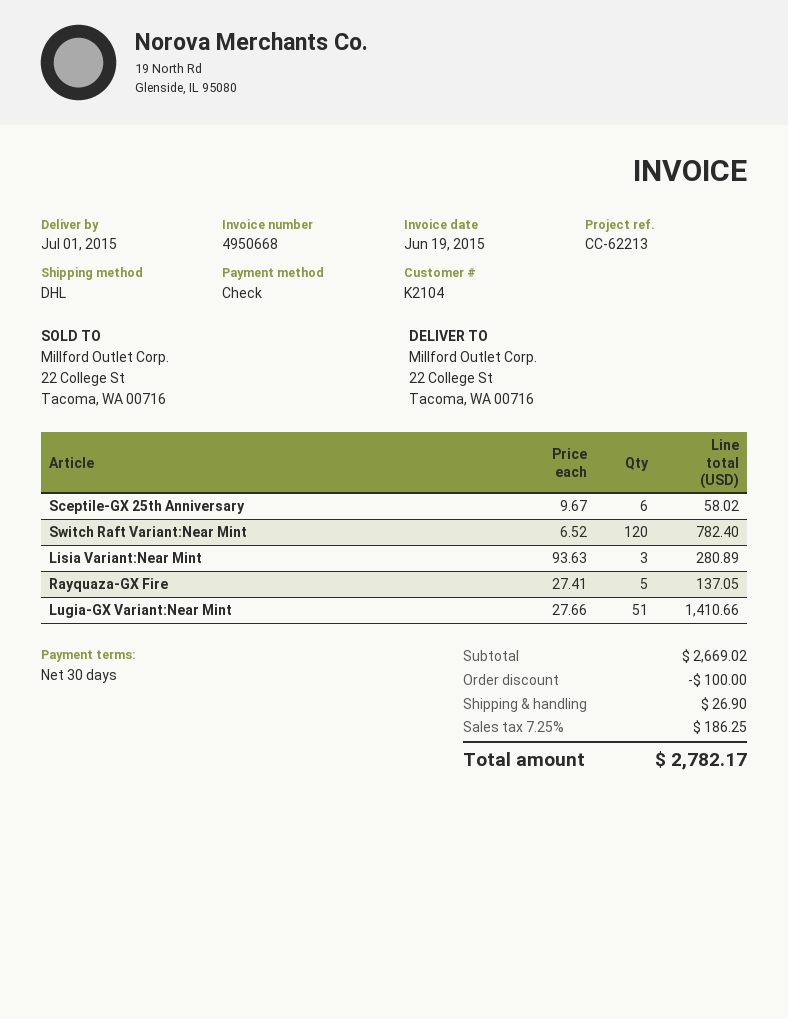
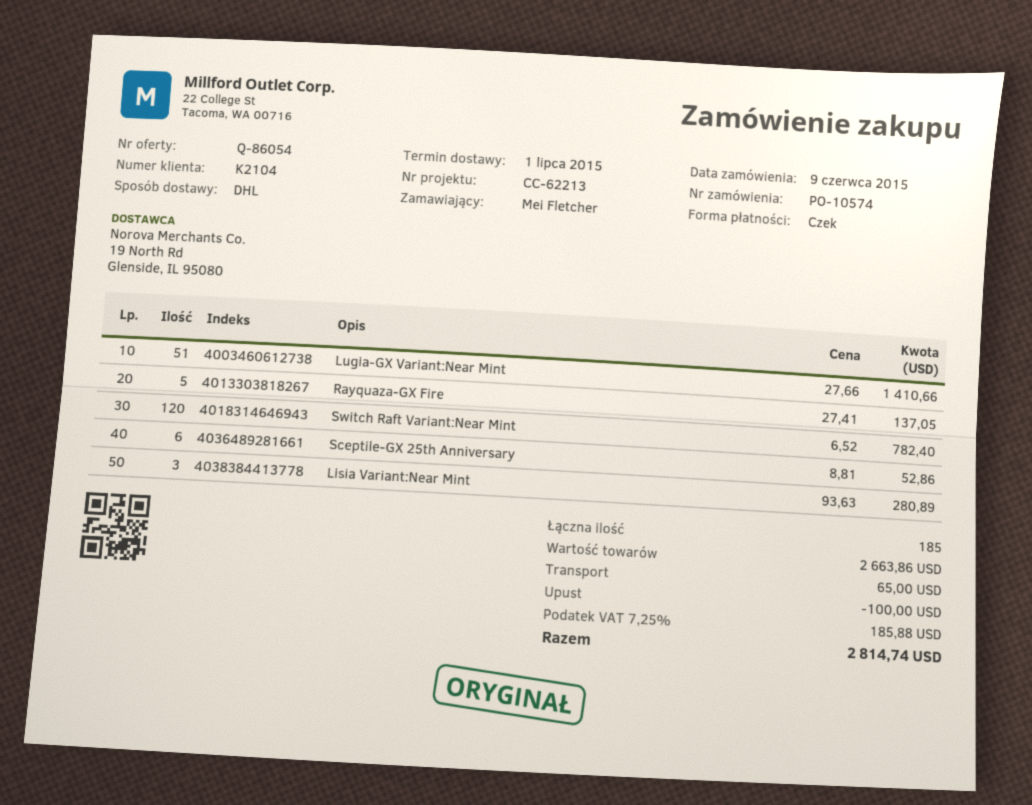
Sceptile-GX 25th Anniversary: 6 x 9.67 = 58.02 -> 6 x 8.81 = 52.86
subtotal: 2669.02 -> 2663.86
shipping: 26.90 -> 65.00
tax: 7.25% = 186.25 -> 7.25% = 185.88
total: 2782.17 -> 2814.74

